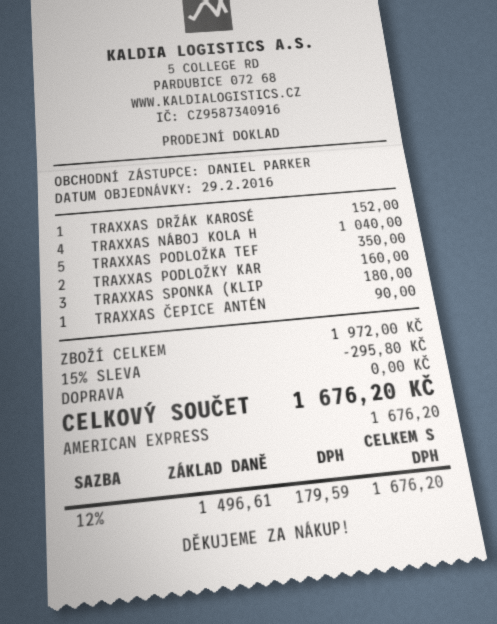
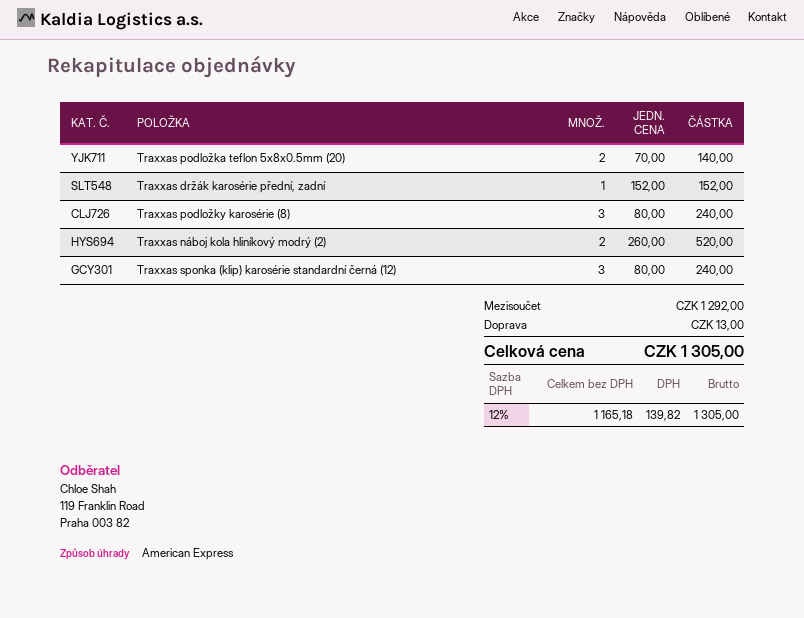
TRAXXAS NÁBOJ KOLA H: 4 for 1040.00 -> 2 for 520.00
TRAXXAS PODLOŽKA TEF: 5 for 350.00 -> 2 for 140.00
TRAXXAS PODLOŽKY KAR: 2 for 160.00 -> 3 for 240.00
TRAXXAS SPONKA (KLIP: 3 for 180.00 -> 3 for 240.00
TRAXXAS ČEPICE ANTÉN: 1 for 90.00 -> none
subtotal: 1972.00 -> 1292.00
discount: 15% = 295.80 -> none
shipping: 0.00 -> 13.00
net: 1496.61 -> 1165.18
tax: 12% = 179.59 -> 12% = 139.82
total: 1676.20 -> 1305.00

